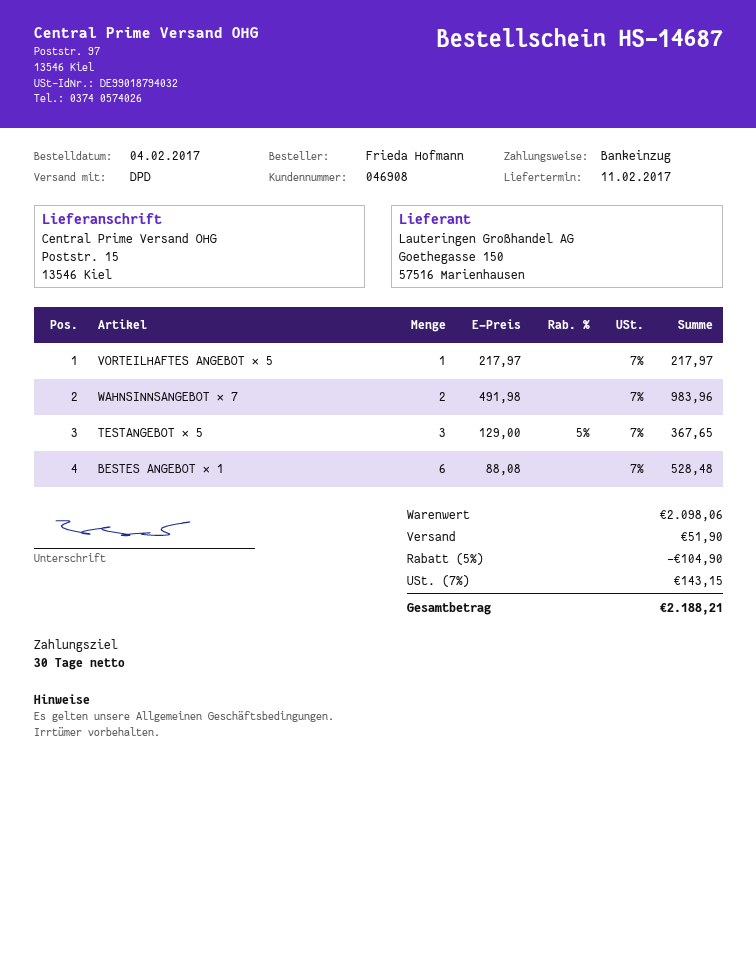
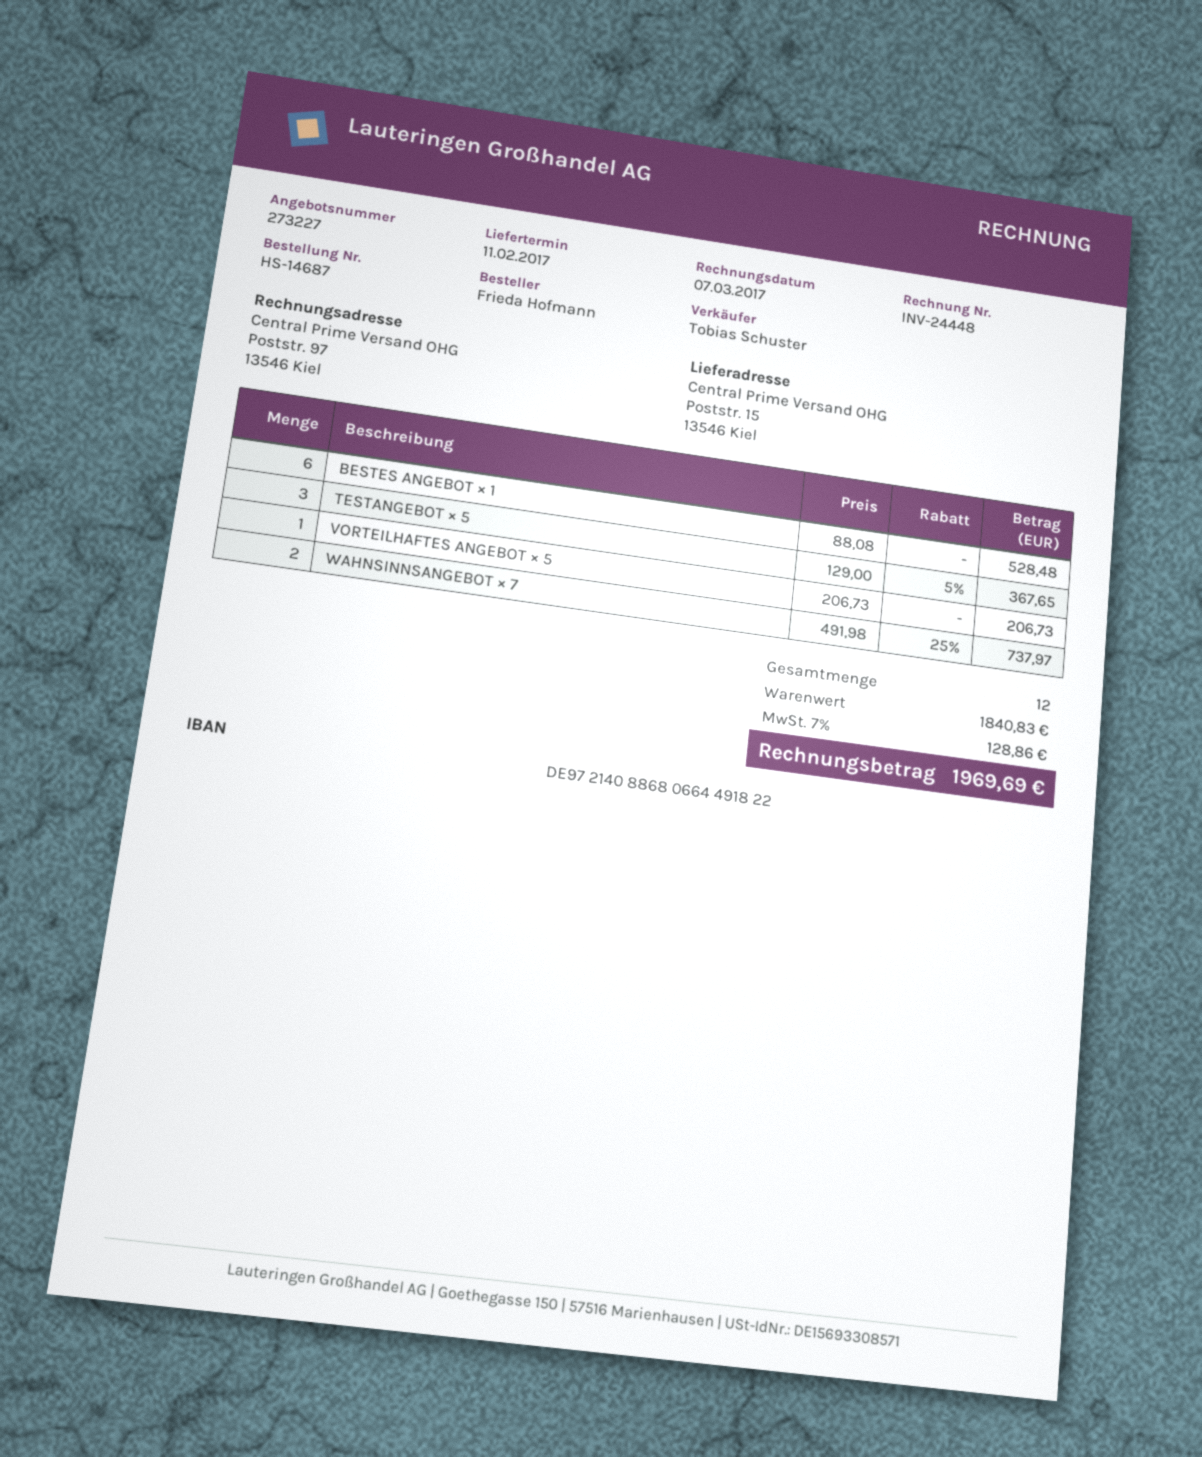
VORTEILHAFTES ANGEBOT × 5: 1 x 217.97 = 217.97 -> 1 x 206.73 = 206.73
WAHNSINNSANGEBOT × 7: 2 x 491.98 = 983.96 -> 2 x 491.98 - 25% = 737.97
subtotal: 2098.06 -> 1840.83
discount: 5% = 104.90 -> none
shipping: 51.90 -> none
tax: 7% = 143.15 -> 7% = 128.86
total: 2188.21 -> 1969.69

